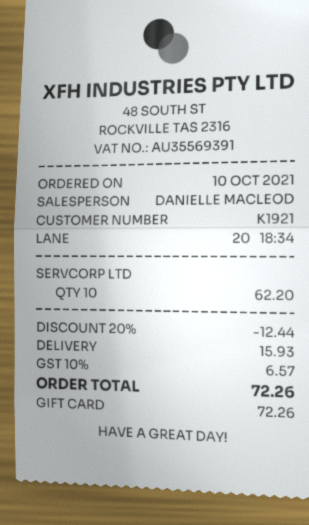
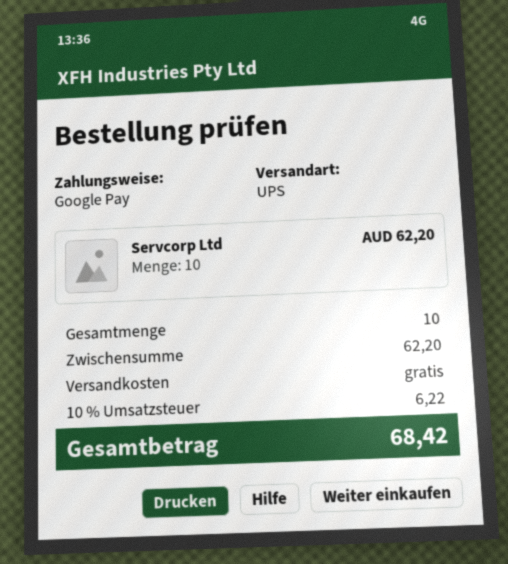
payment method: gift card -> Google Pay
discount: 20% = 12.44 -> none
shipping: 15.93 -> 0.00
tax: 10% = 6.57 -> 10% = 6.22
total: 72.26 -> 68.42

